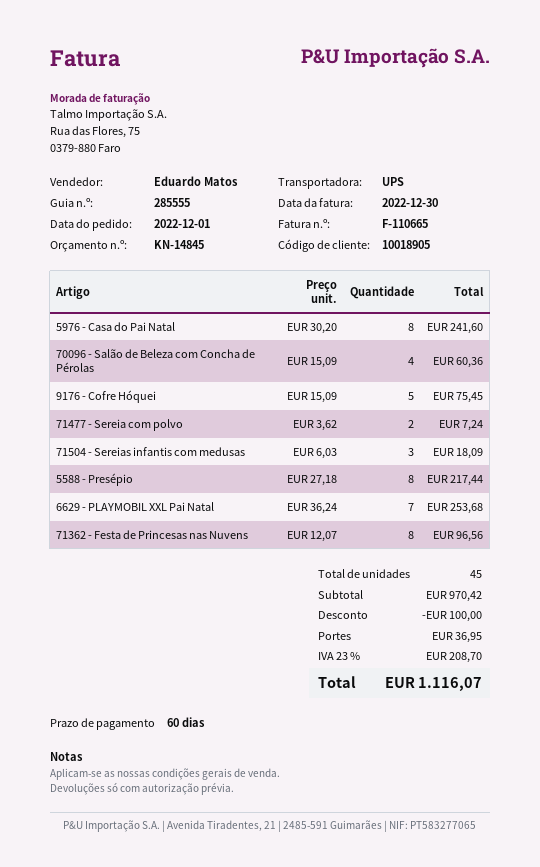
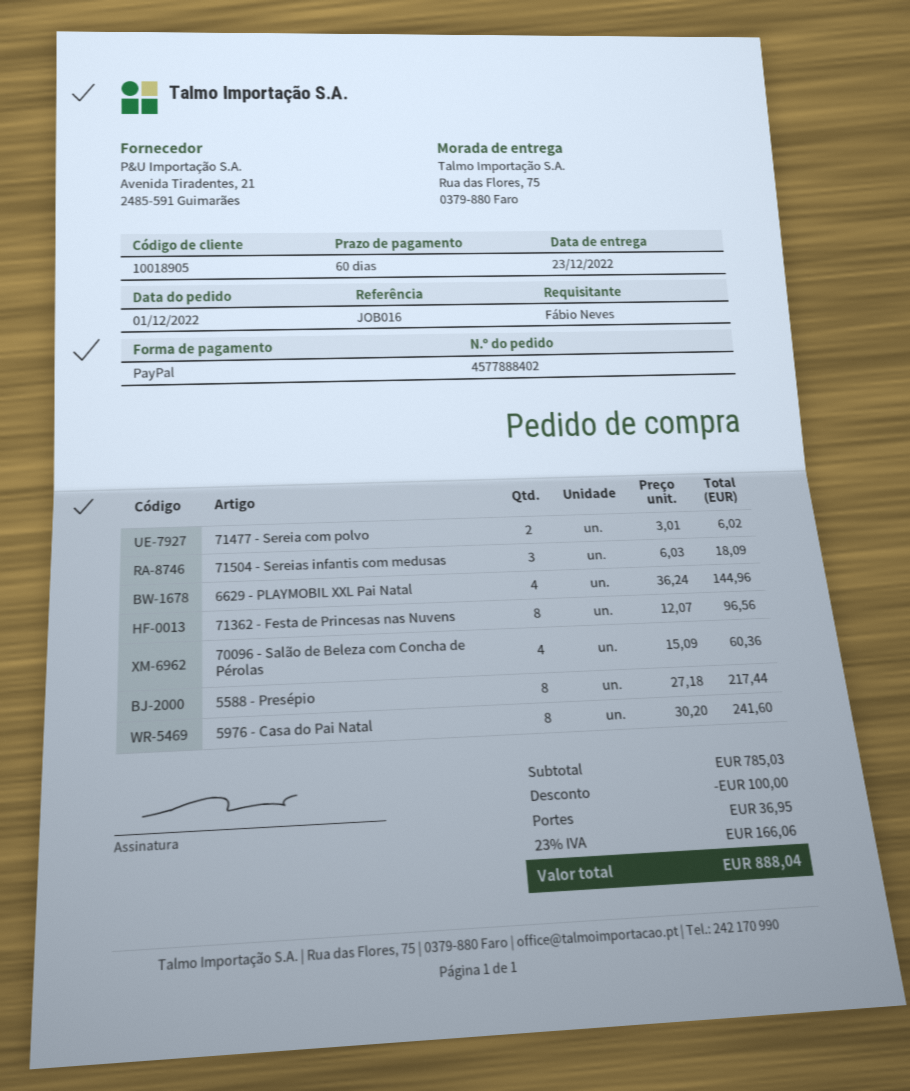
9176 - Cofre Hóquei: 5 x 15.09 = 75.45 -> none
71477 - Sereia com polvo: 2 x 3.62 = 7.24 -> 2 x 3.01 = 6.02
6629 - PLAYMOBIL XXL Pai Natal: 7 x 36.24 = 253.68 -> 4 x 36.24 = 144.96
subtotal: 970.42 -> 785.03
tax: 23% = 208.70 -> 23% = 166.06
total: 1116.07 -> 888.04

